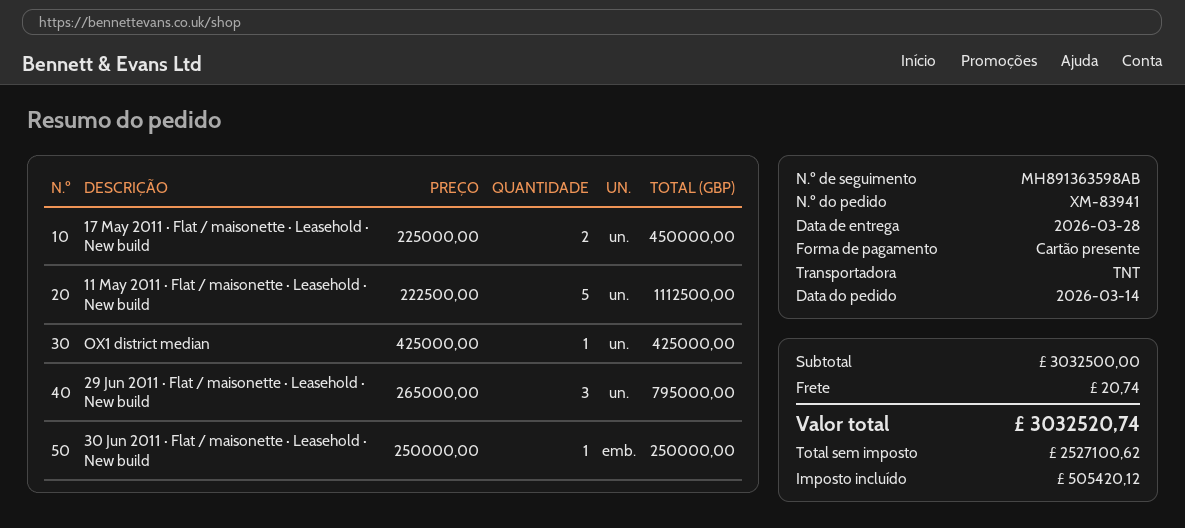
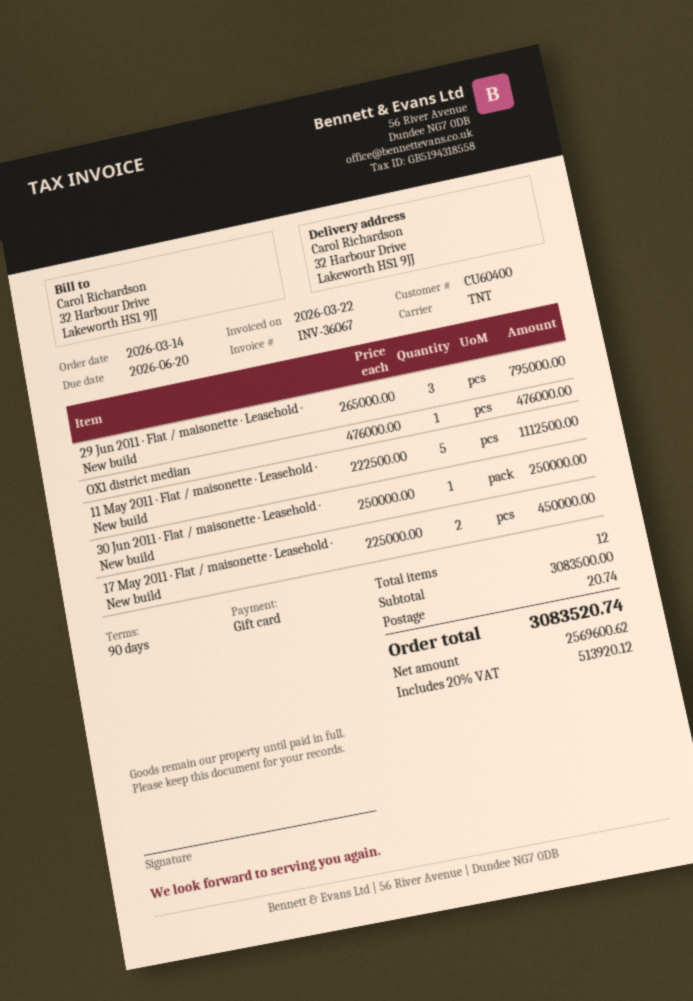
OX1 district median: 1 x 425000.00 = 425000.00 -> 1 x 476000.00 = 476000.00
subtotal: 3032500.00 -> 3083500.00
net: 2527100.62 -> 2569600.62
tax: 505420.12 -> 513920.12
total: 3032520.74 -> 3083520.74

